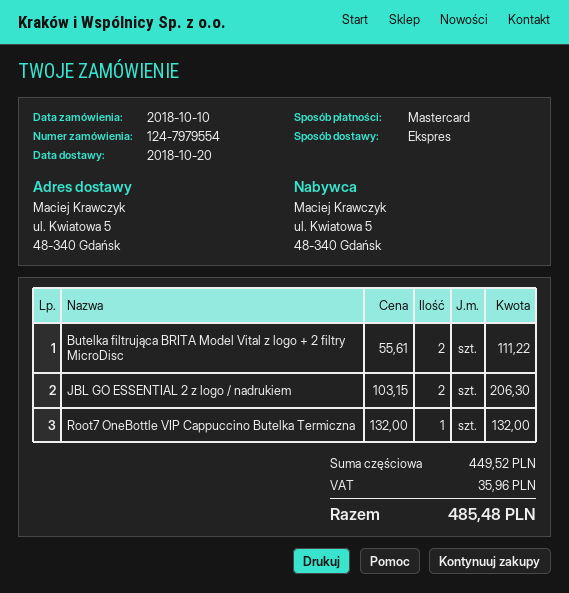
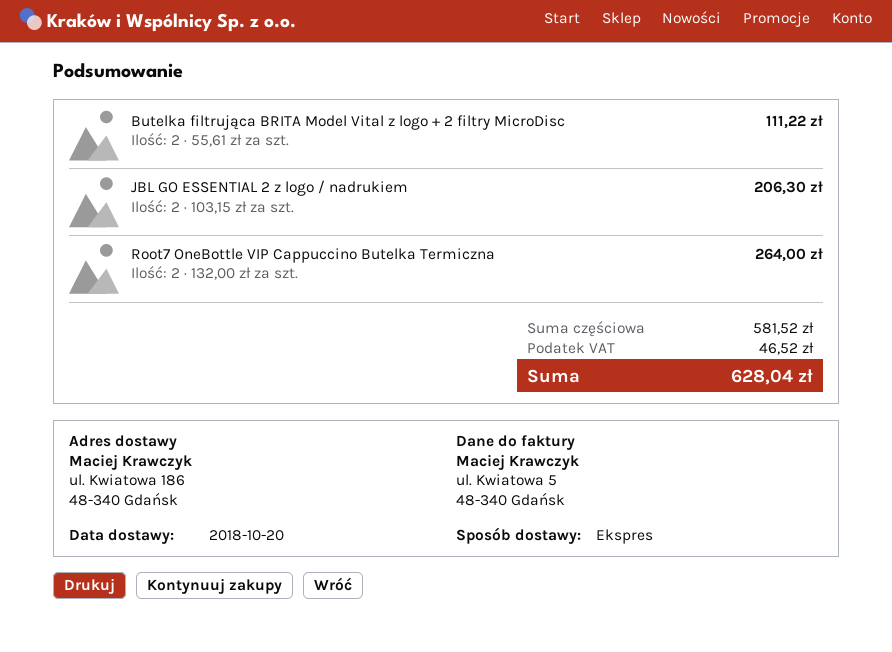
ship to: ul. Kwiatowa 5, 48-340 Gdańsk -> ul. Kwiatowa 186, 48-340 Gdańsk
Root7 OneBottle VIP Cappuccino Butelka Termiczna: 1 x 132.00 = 132.00 -> 2 x 132.00 = 264.00
subtotal: 449.52 -> 581.52
tax: 35.96 -> 46.52
total: 485.48 -> 628.04

